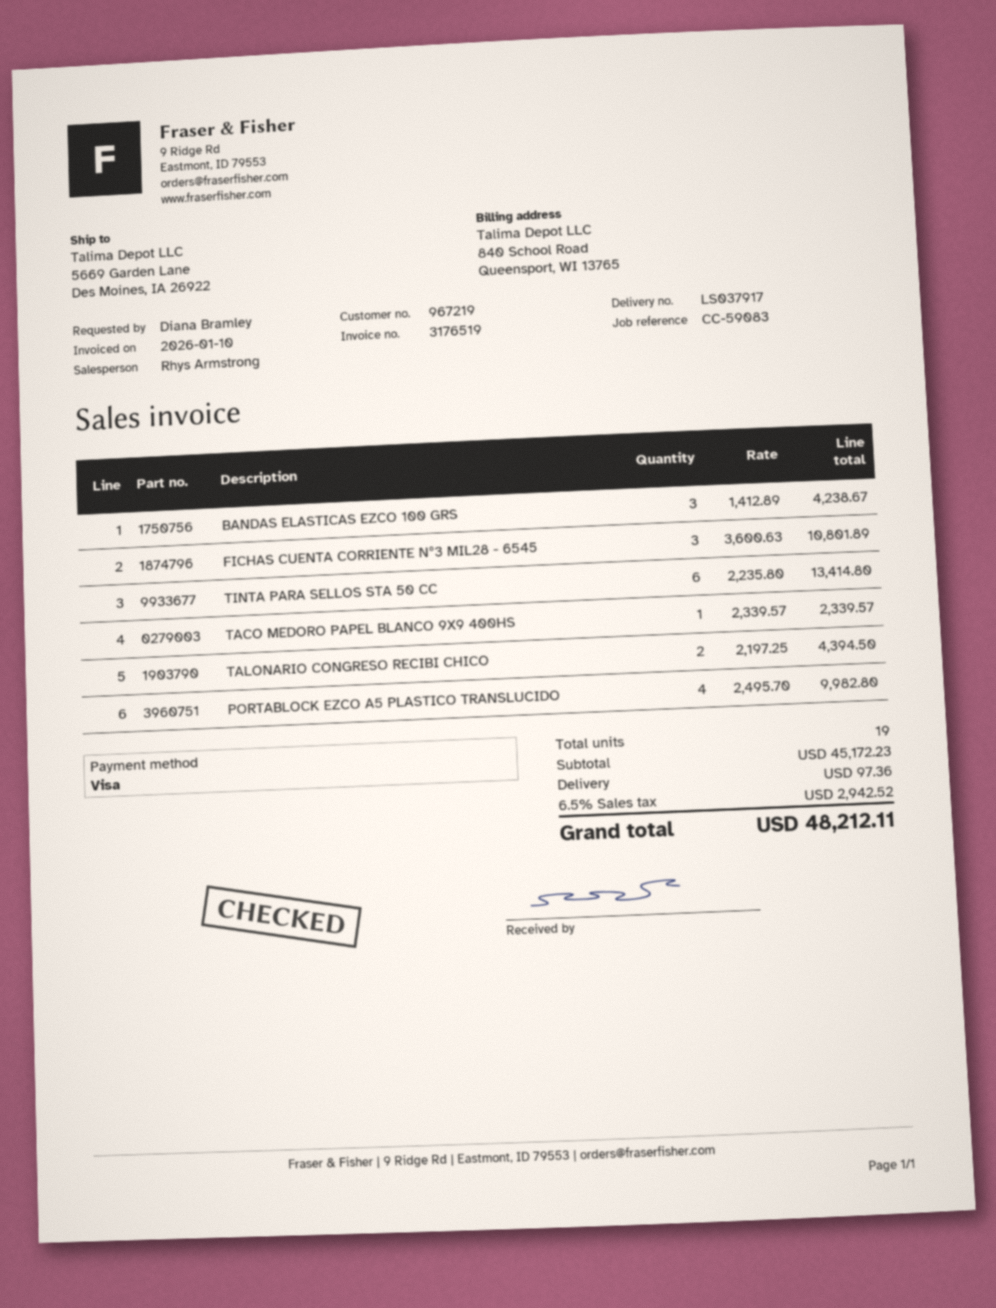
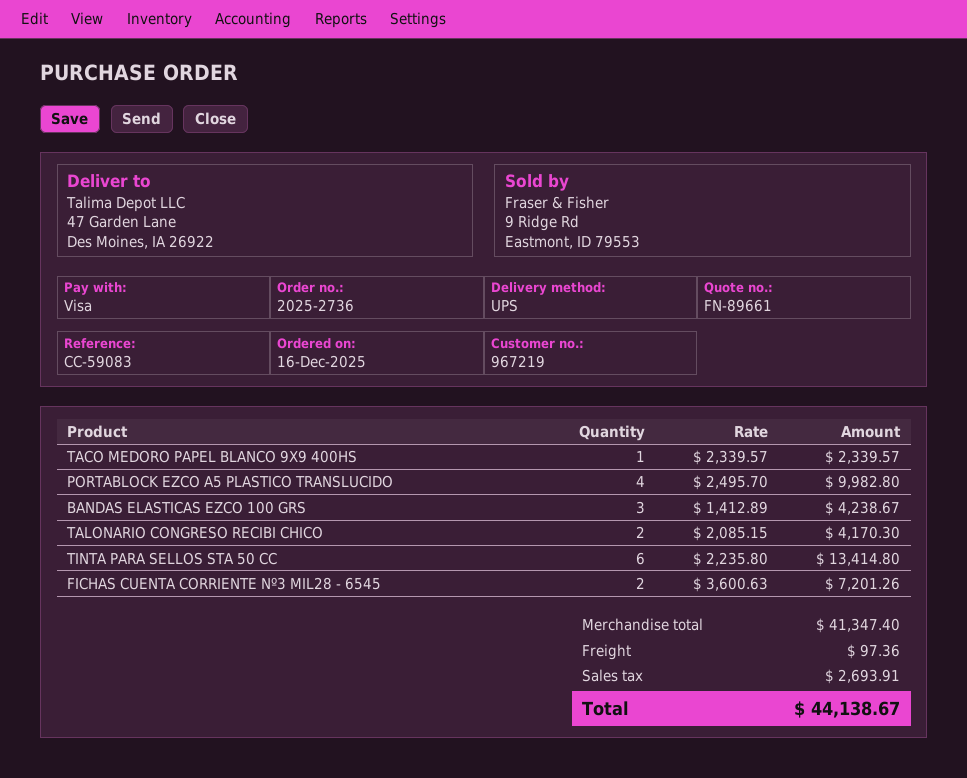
ship to: 5669 Garden Lane, Des Moines, IA 26922 -> 47 Garden Lane, Des Moines, IA 26922
FICHAS CUENTA CORRIENTE Nº3 MIL28 - 6545: 3 x 3600.63 = 10801.89 -> 2 x 3600.63 = 7201.26
TALONARIO CONGRESO RECIBI CHICO: 2 x 2197.25 = 4394.50 -> 2 x 2085.15 = 4170.30
subtotal: 45172.23 -> 41347.40
tax: 2942.52 -> 2693.91
total: 48212.11 -> 44138.67

